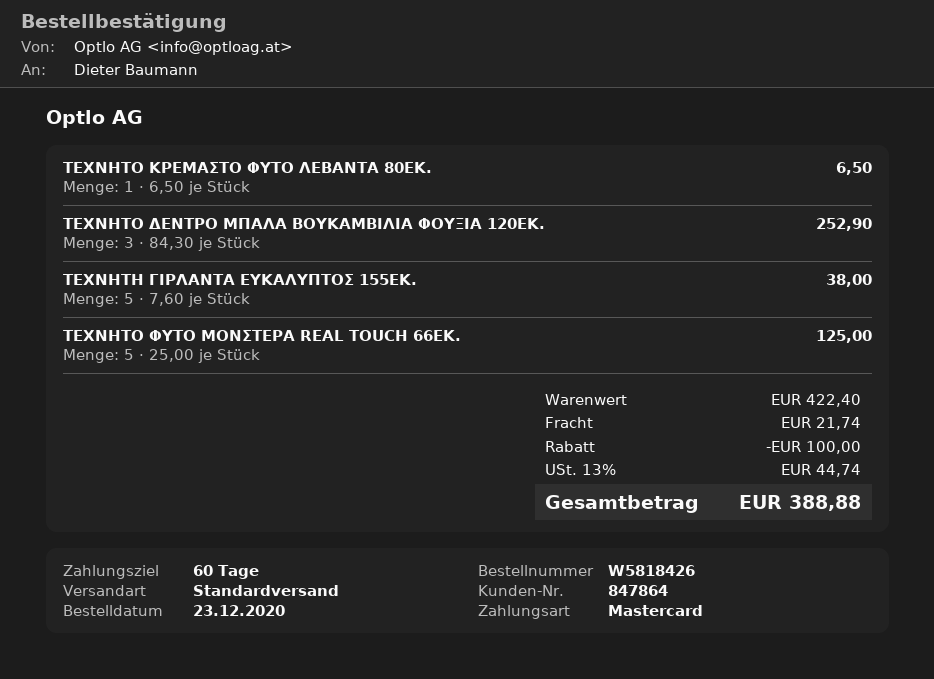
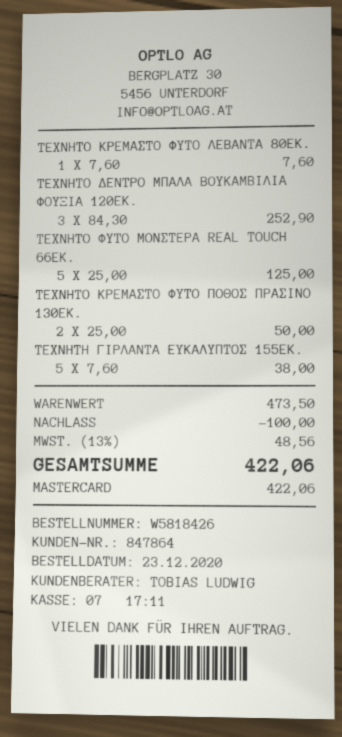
ΤΕΧΝΗΤΟ ΚΡΕΜΑΣΤΟ ΦΥΤΟ ΛΕΒΑΝΤΑ 80ΕΚ.: 1 x 6.50 = 6.50 -> 1 x 7.60 = 7.60
ΤΕΧΝΗΤΟ ΚΡΕΜΑΣΤΟ ΦΥΤΟ ΠΟΘΟΣ ΠΡΑΣΙΝΟ 130ΕΚ.: none -> 2 x 25.00 = 50.00
subtotal: 422.40 -> 473.50
shipping: 21.74 -> none
tax: 13% = 44.74 -> 13% = 48.56
total: 388.88 -> 422.06

